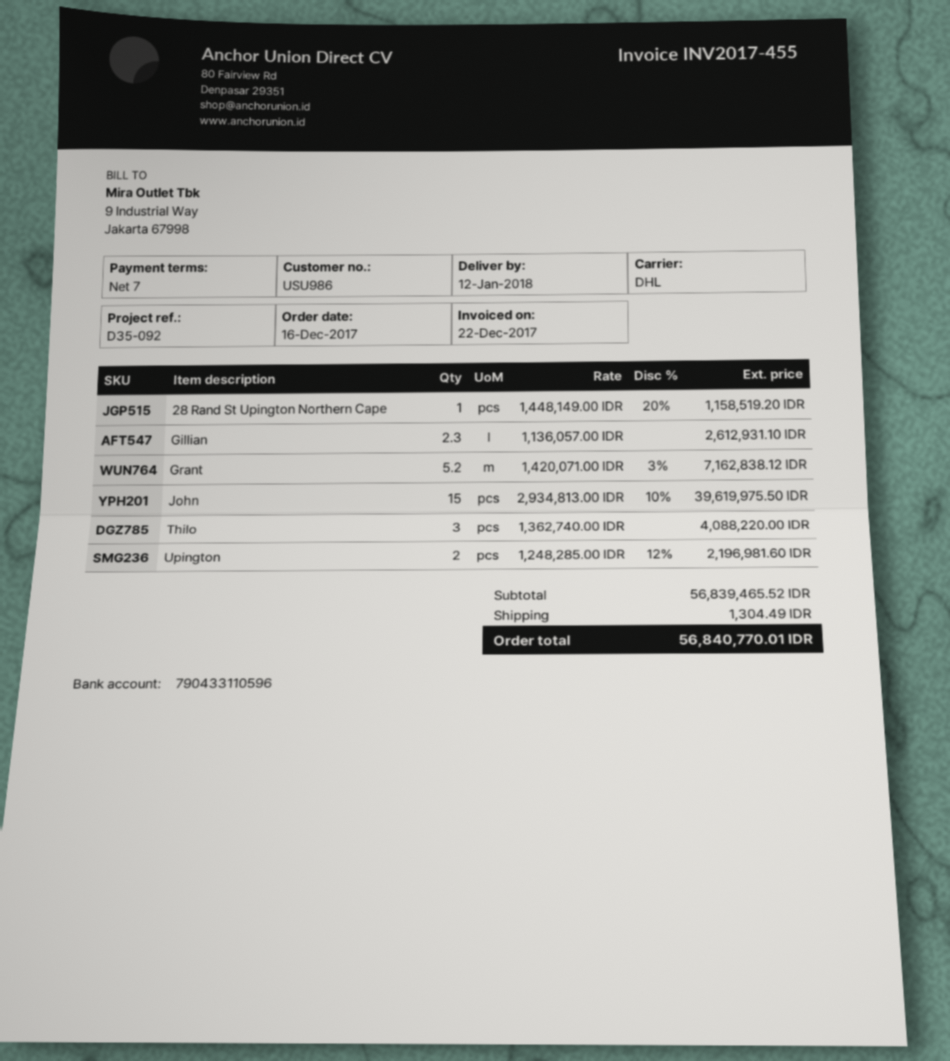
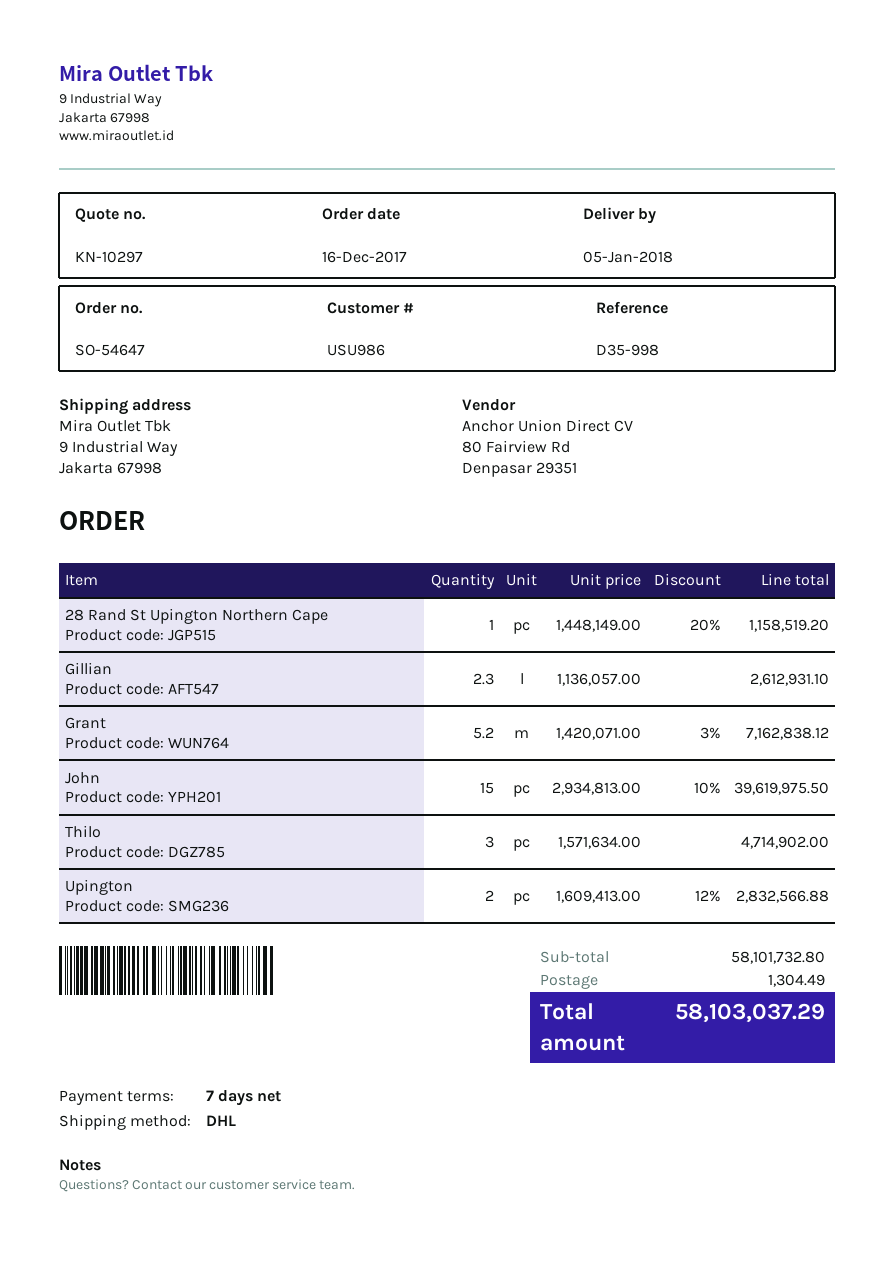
delivery date: 2018-01-12 -> 2018-01-05
reference: D35-092 -> D35-998
Thilo: 3 x 1362740.00 = 4088220.00 -> 3 x 1571634.00 = 4714902.00
Upington: 2 x 1248285.00 - 12% = 2196981.60 -> 2 x 1609413.00 - 12% = 2832566.88
subtotal: 56839465.52 -> 58101732.80
total: 56840770.01 -> 58103037.29

